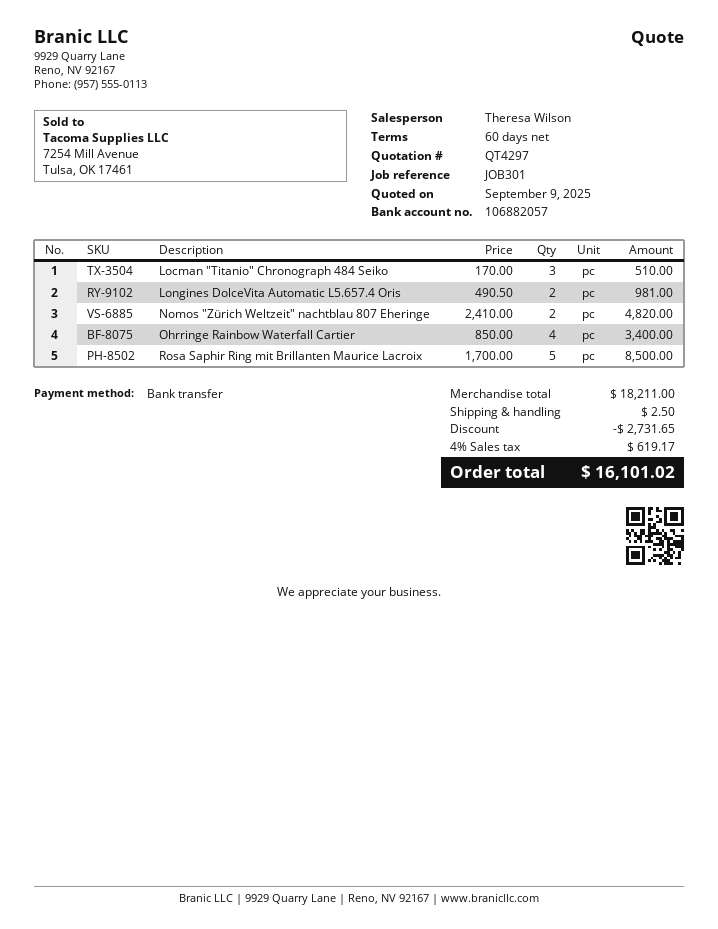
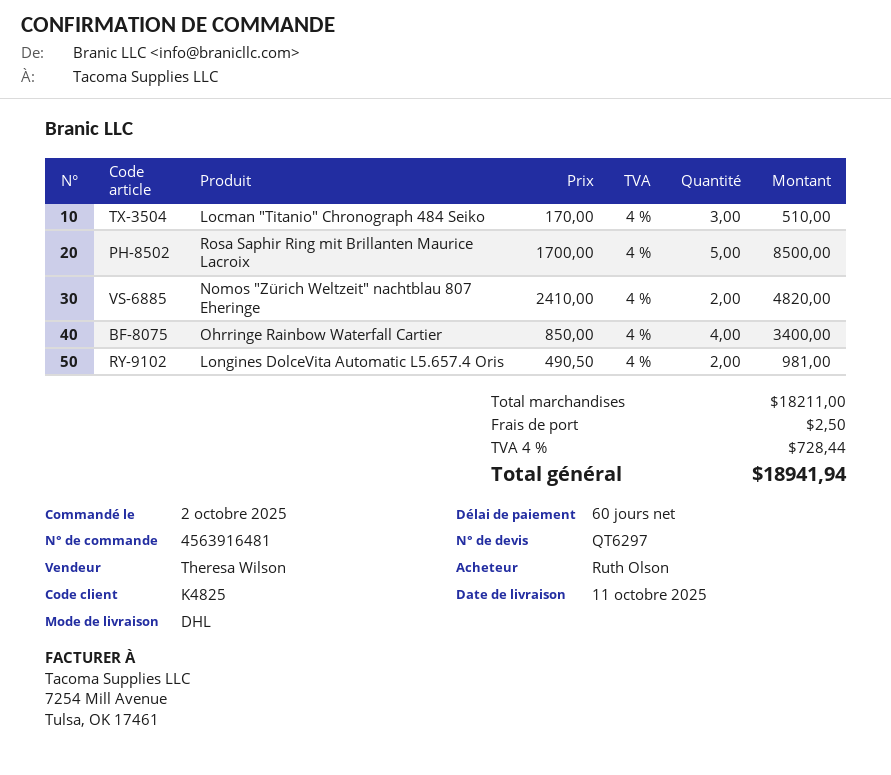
quote number: QT4297 -> QT6297
discount: 2731.65 -> none
tax: 4% = 619.17 -> 4% = 728.44
total: 16101.02 -> 18941.94

